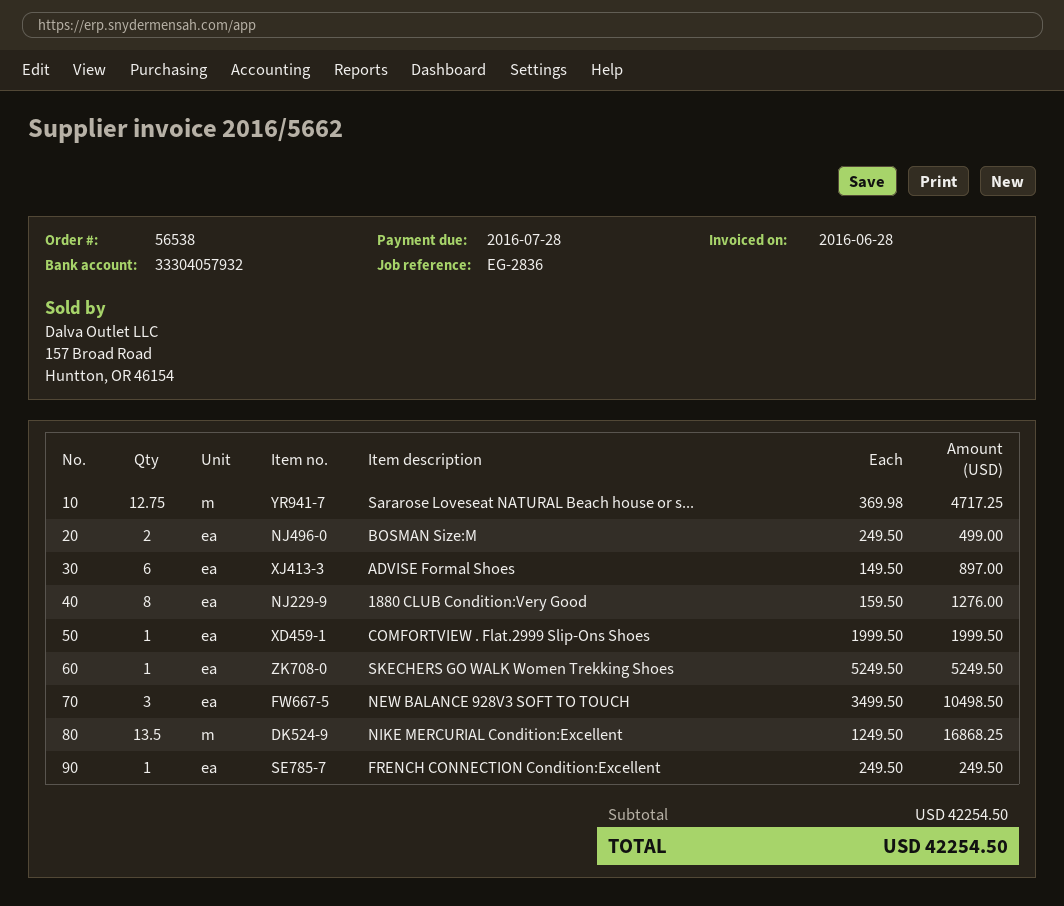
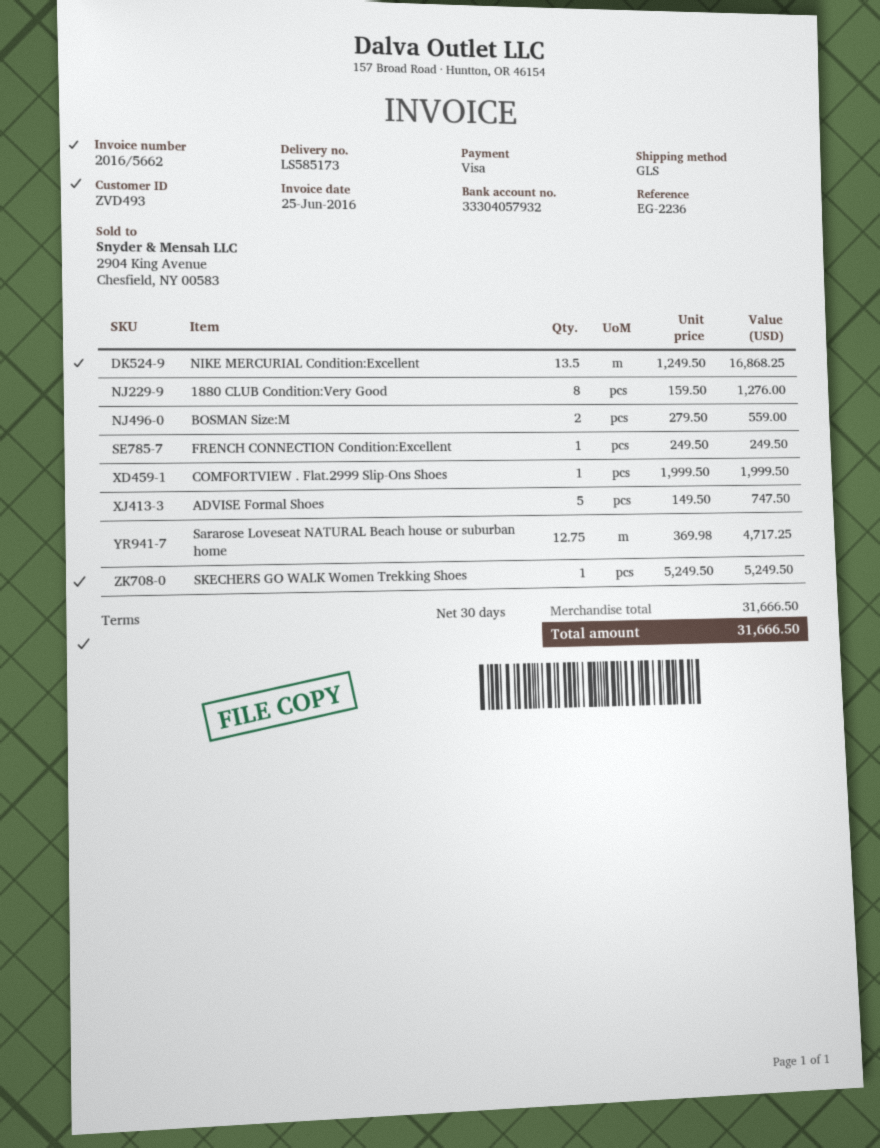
invoice date: 2016-06-28 -> 2016-06-25
reference: EG-2836 -> EG-2236
BOSMAN Size:M: 2 x 249.50 = 499.00 -> 2 x 279.50 = 559.00
ADVISE Formal Shoes: 6 x 149.50 = 897.00 -> 5 x 149.50 = 747.50
NEW BALANCE 928V3 SOFT TO TOUCH: 3 x 3499.50 = 10498.50 -> none
subtotal: 42254.50 -> 31666.50
total: 42254.50 -> 31666.50

